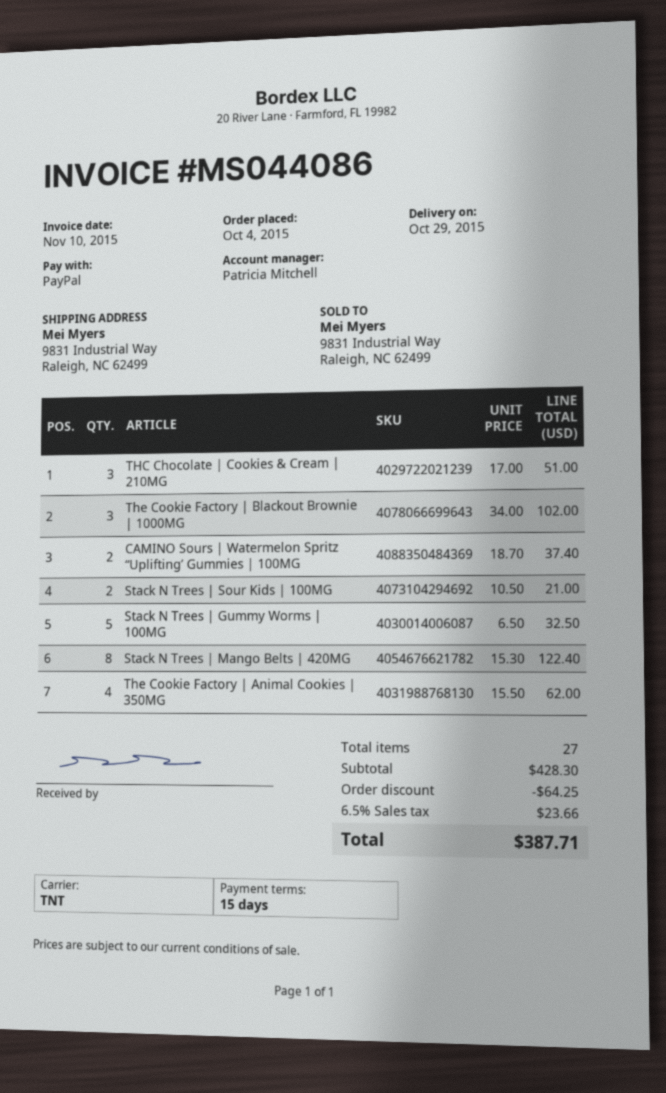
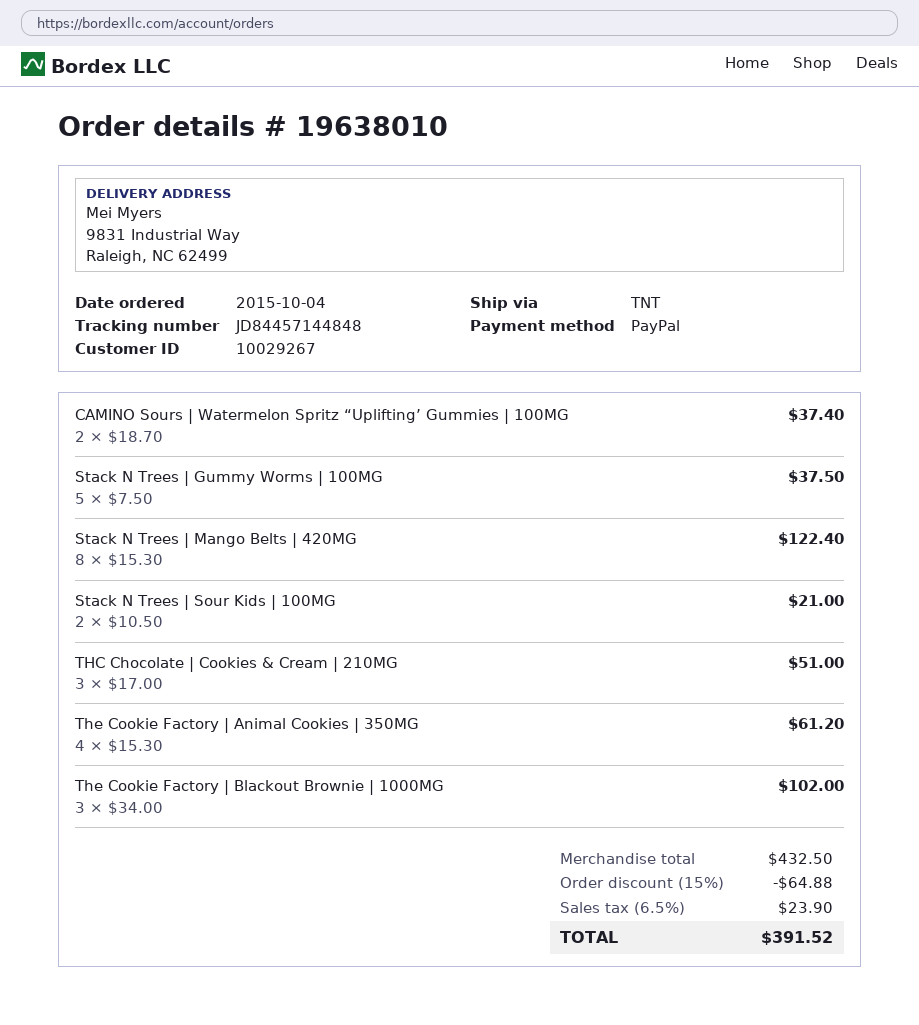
Stack N Trees | Gummy Worms | 100MG: 5 x 6.50 = 32.50 -> 5 x 7.50 = 37.50
The Cookie Factory | Animal Cookies | 350MG: 4 x 15.50 = 62.00 -> 4 x 15.30 = 61.20
subtotal: 428.30 -> 432.50
discount: 64.25 -> 64.88
tax: 6.5% = 23.66 -> 6.5% = 23.90
total: 387.71 -> 391.52

